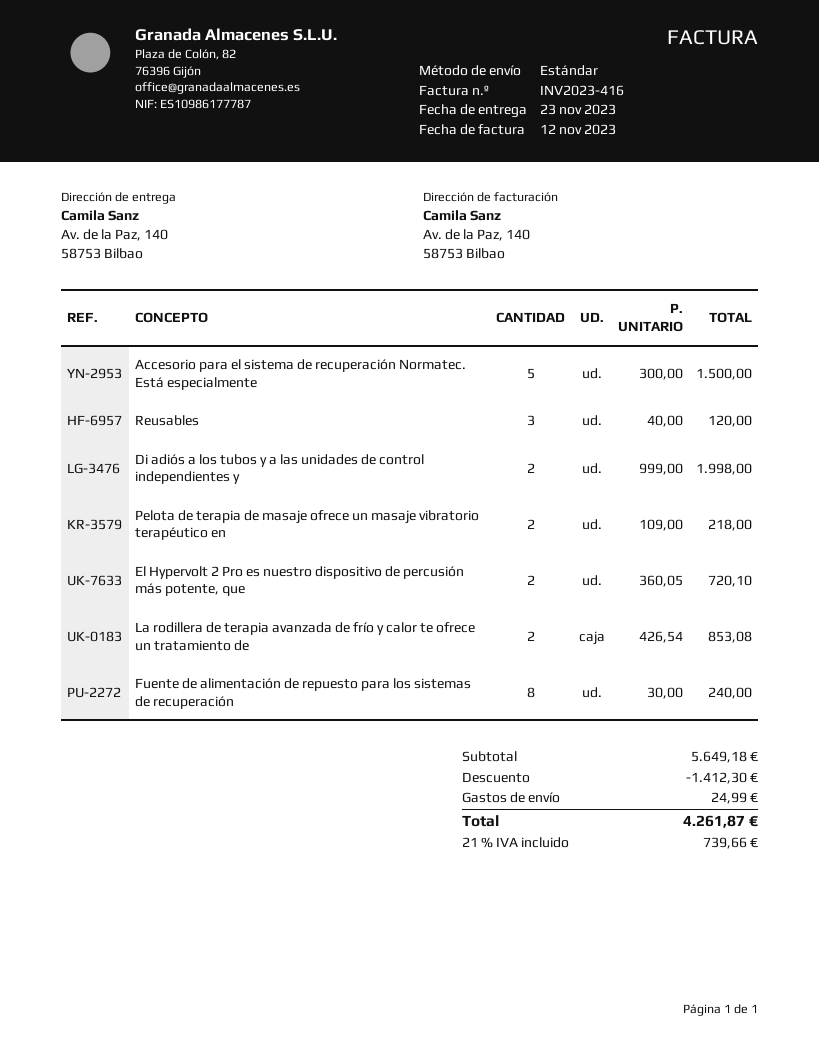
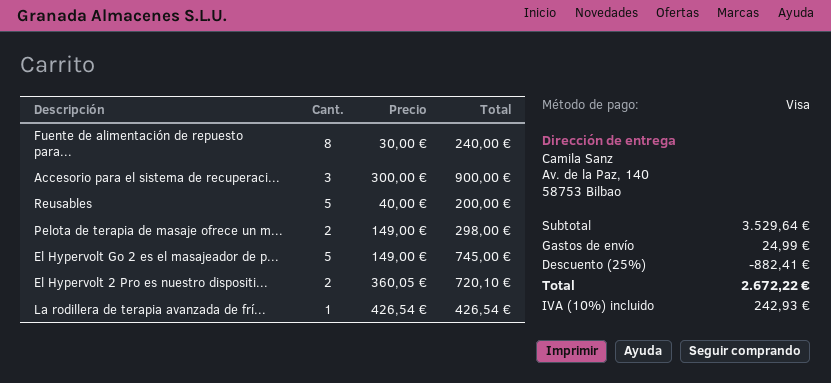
Accesorio para el sistema de recuperación Normatec. Está especialmente: 5 x 300.00 = 1500.00 -> 3 x 300.00 = 900.00
Reusables: 3 x 40.00 = 120.00 -> 5 x 40.00 = 200.00
Di adiós a los tubos y a las unidades de control independientes y: 2 x 999.00 = 1998.00 -> none
Pelota de terapia de masaje ofrece un masaje vibratorio terapéutico en: 2 x 109.00 = 218.00 -> 2 x 149.00 = 298.00
La rodillera de terapia avanzada de frío y calor te ofrece un tratamiento de: 2 x 426.54 = 853.08 -> 1 x 426.54 = 426.54
El Hypervolt Go 2 es el masajeador de p...: none -> 5 x 149.00 = 745.00
subtotal: 5649.18 -> 3529.64
discount: 1412.30 -> 882.41
tax: 21% = 739.66 -> 10% = 242.93
total: 4261.87 -> 2672.22

